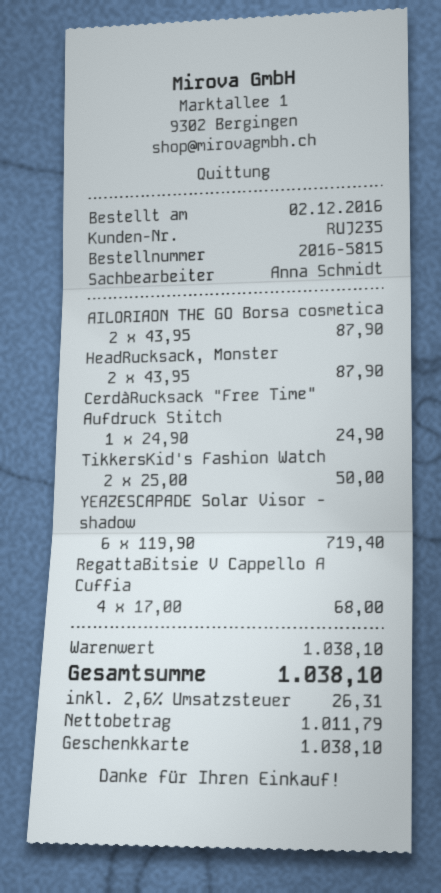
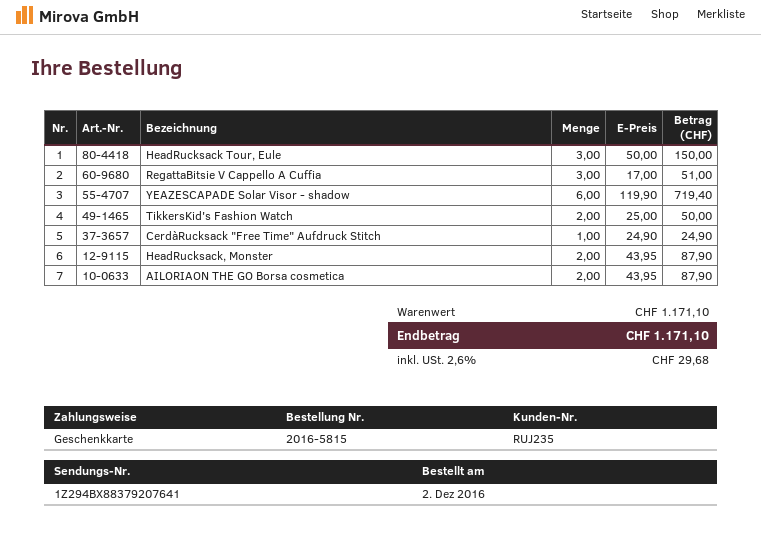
RegattaBitsie V Cappello A Cuffia: 4 x 17.00 = 68.00 -> 3 x 17.00 = 51.00
HeadRucksack Tour, Eule: none -> 3 x 50.00 = 150.00
subtotal: 1038.10 -> 1171.10
tax: 2.6% = 26.31 -> 2.6% = 29.68
total: 1038.10 -> 1171.10

